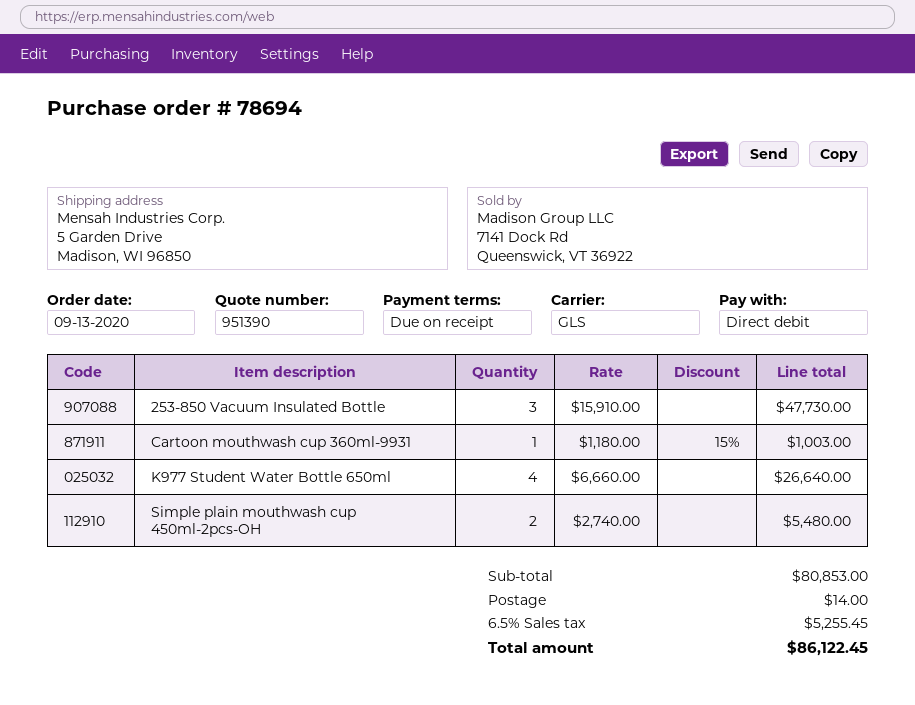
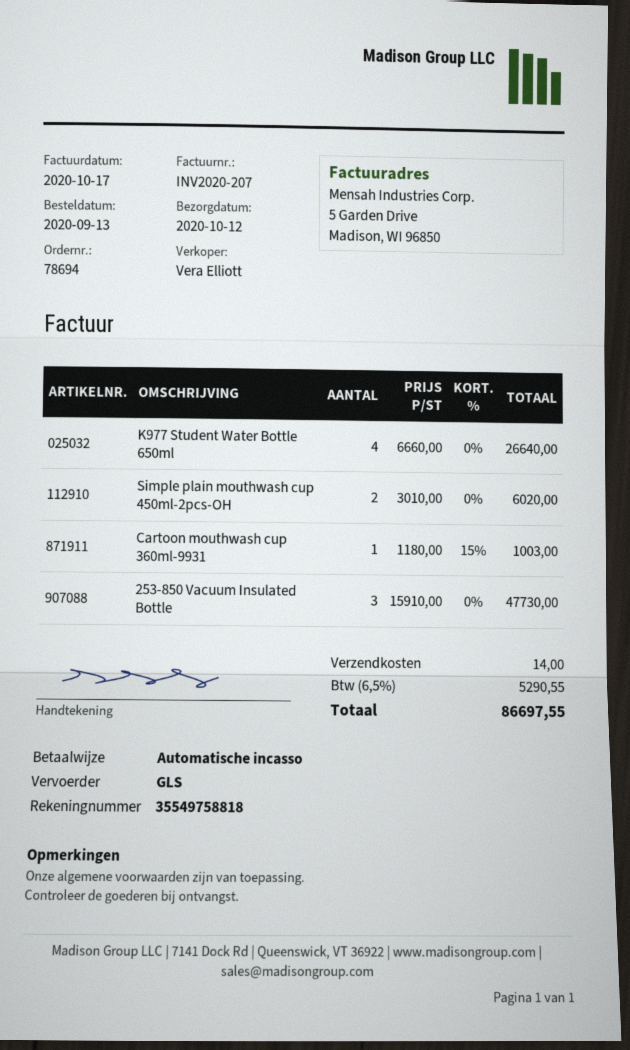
Simple plain mouthwash cup 450ml-2pcs-OH: 2 x 2740.00 = 5480.00 -> 2 x 3010.00 = 6020.00
tax: 6.5% = 5255.45 -> 6.5% = 5290.55
total: 86122.45 -> 86697.55

